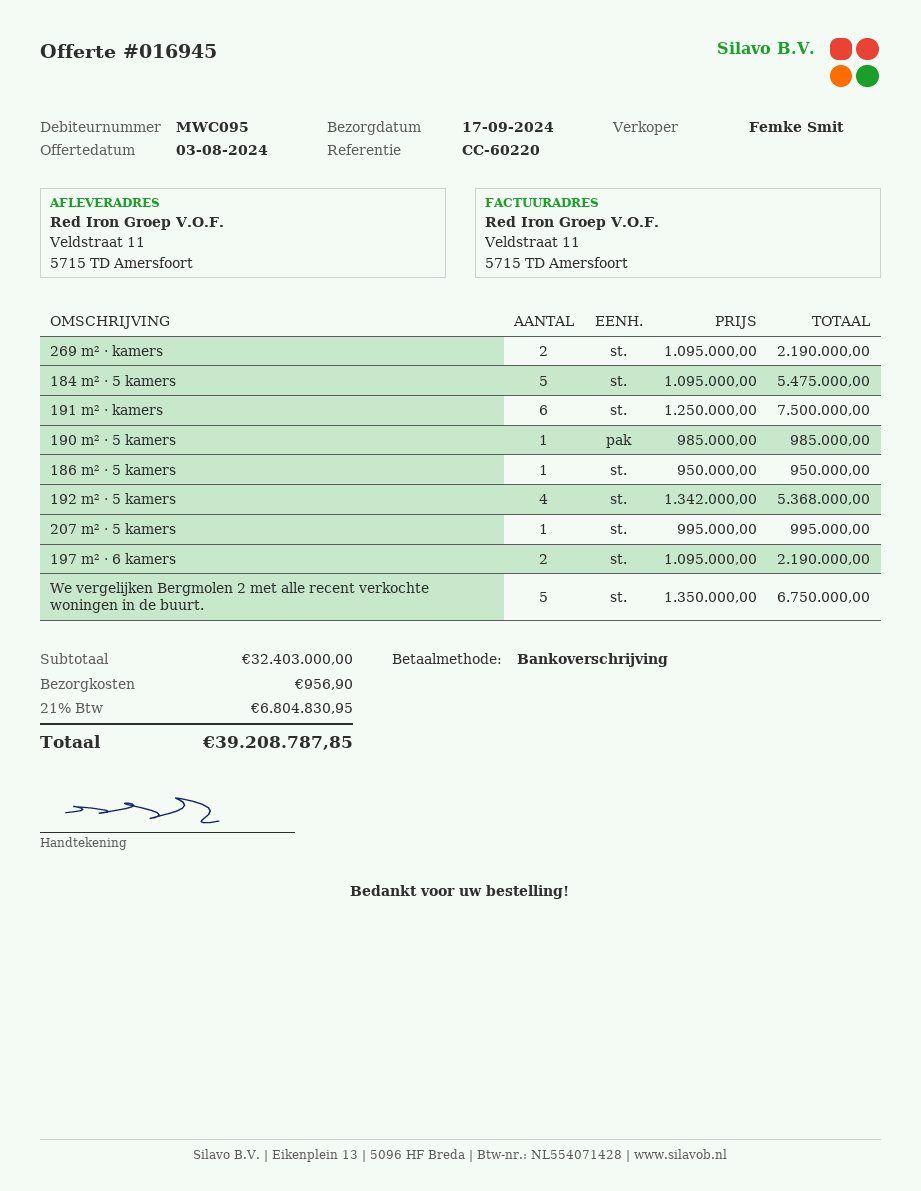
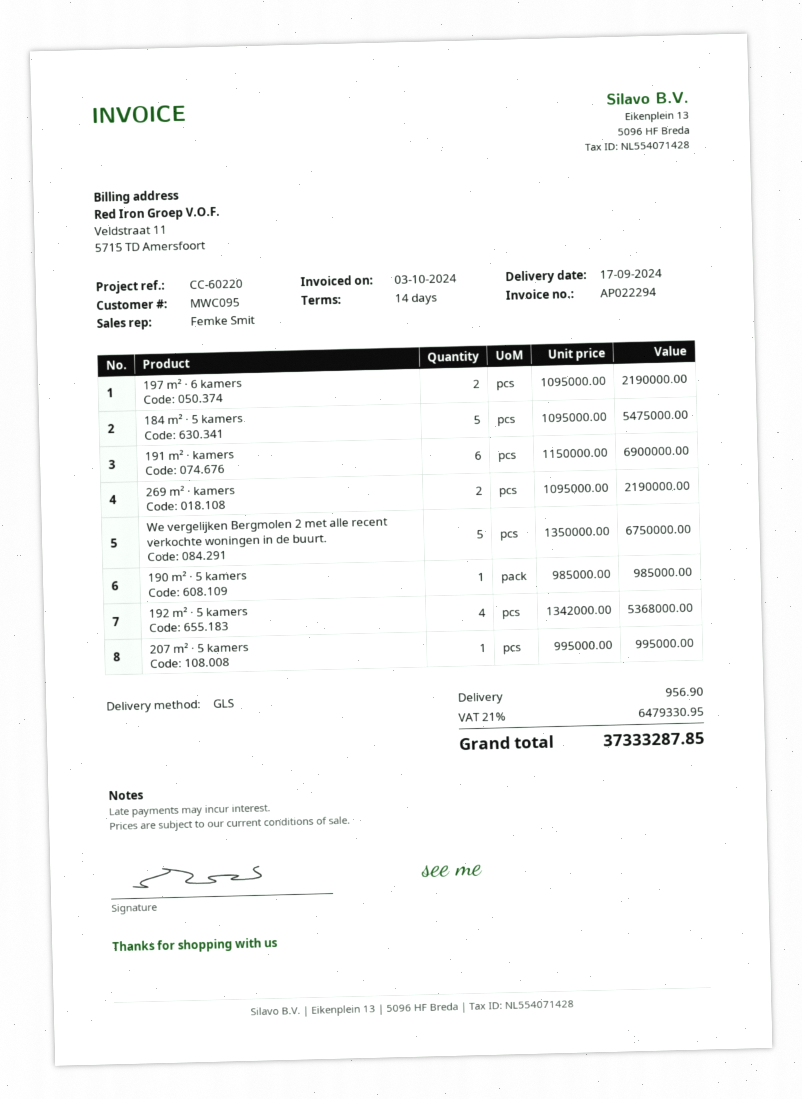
191 m² · kamers: 6 x 1250000.00 = 7500000.00 -> 6 x 1150000.00 = 6900000.00
186 m² · 5 kamers: 1 x 950000.00 = 950000.00 -> none
tax: 21% = 6804830.95 -> 21% = 6479330.95
total: 39208787.85 -> 37333287.85

